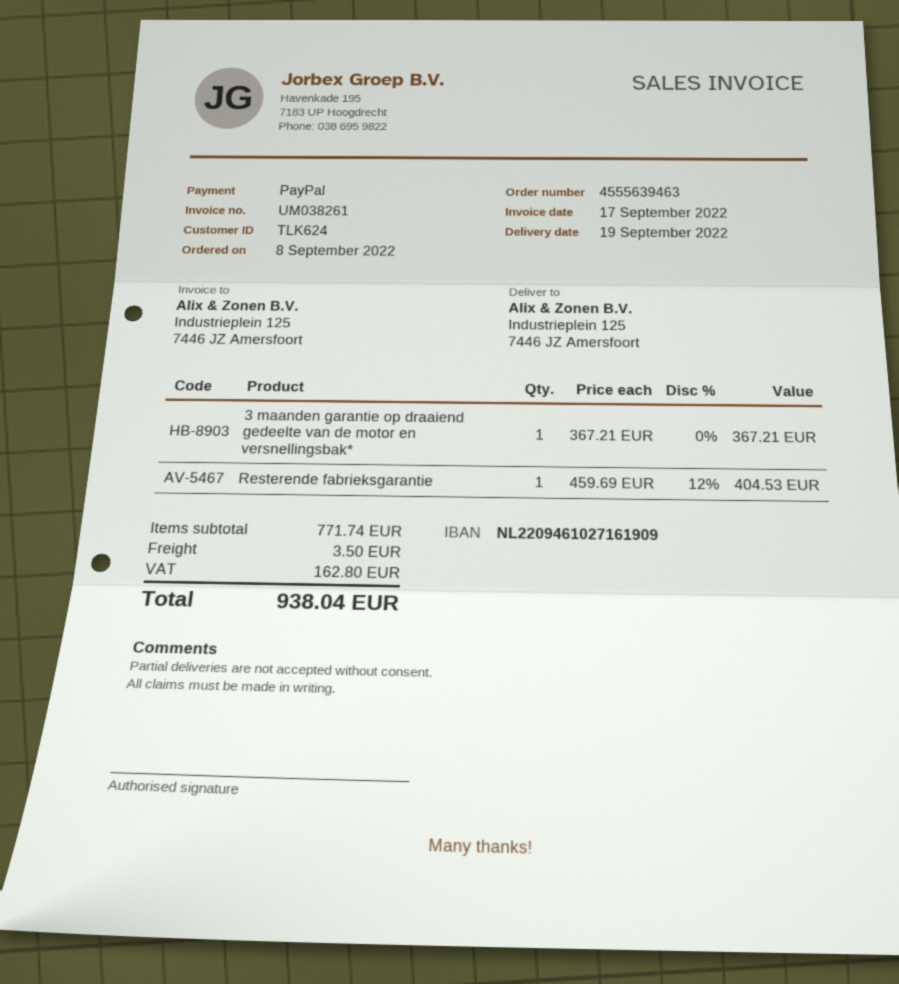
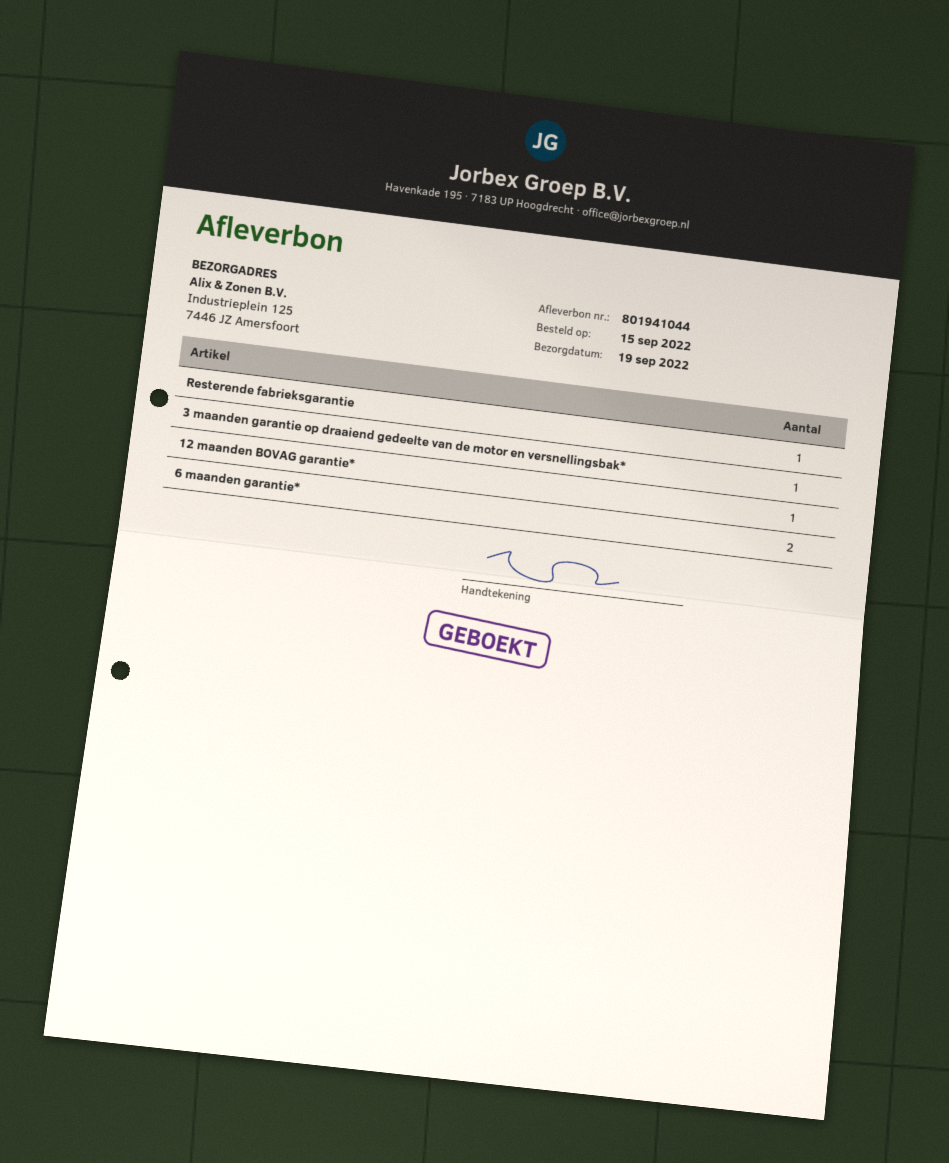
order date: 2022-09-08 -> 2022-09-15
12 maanden BOVAG garantie*: none -> 1
6 maanden garantie*: none -> 2

